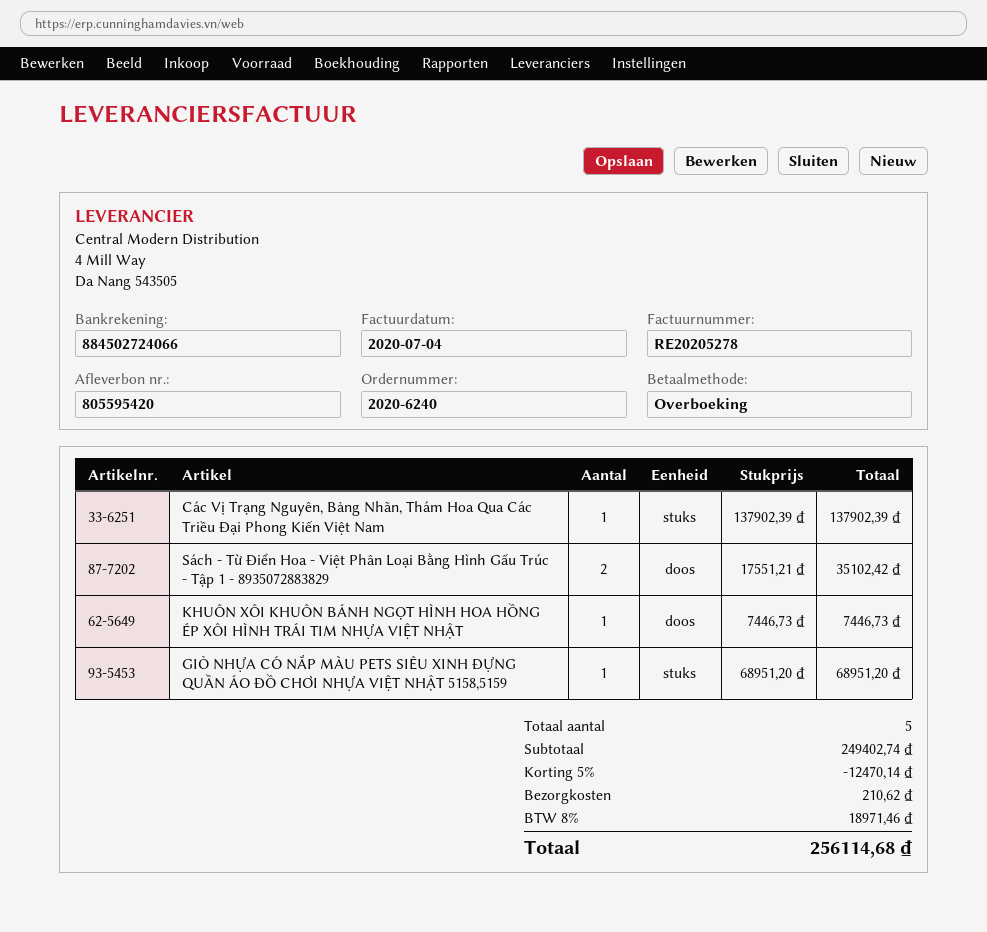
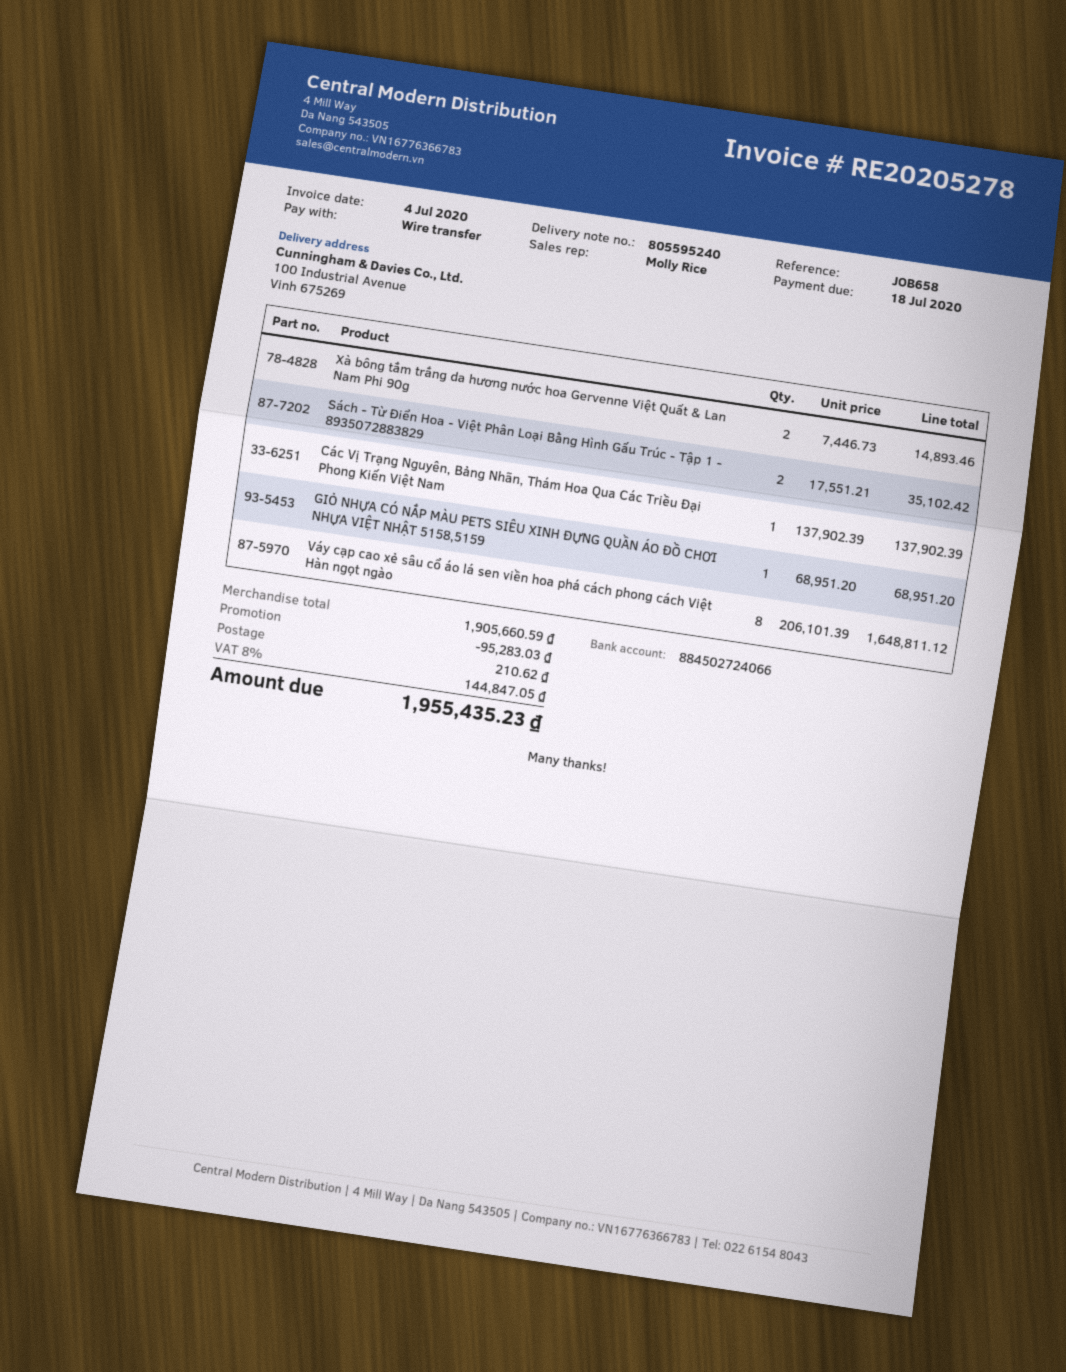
delivery note number: 805595420 -> 805595240
KHUÔN XÔI KHUÔN BÁNH NGỌT HÌNH HOA HỒNG ÉP XÔI HÌNH TRÁI TIM NHỰA VIỆT NHẬT: 1 x 7446.73 = 7446.73 -> none
Xà bông tắm trắng da hương nước hoa Gervenne Việt Quất & Lan Nam Phi 90g: none -> 2 x 7446.73 = 14893.46
Váy cạp cao xẻ sâu cổ áo lá sen viền hoa phá cách phong cách Việt Hàn ngọt ngào: none -> 8 x 206101.39 = 1648811.12
subtotal: 249402.74 -> 1905660.59
discount: 12470.14 -> 95283.03
tax: 8% = 18971.46 -> 8% = 144847.05
total: 256114.68 -> 1955435.23

